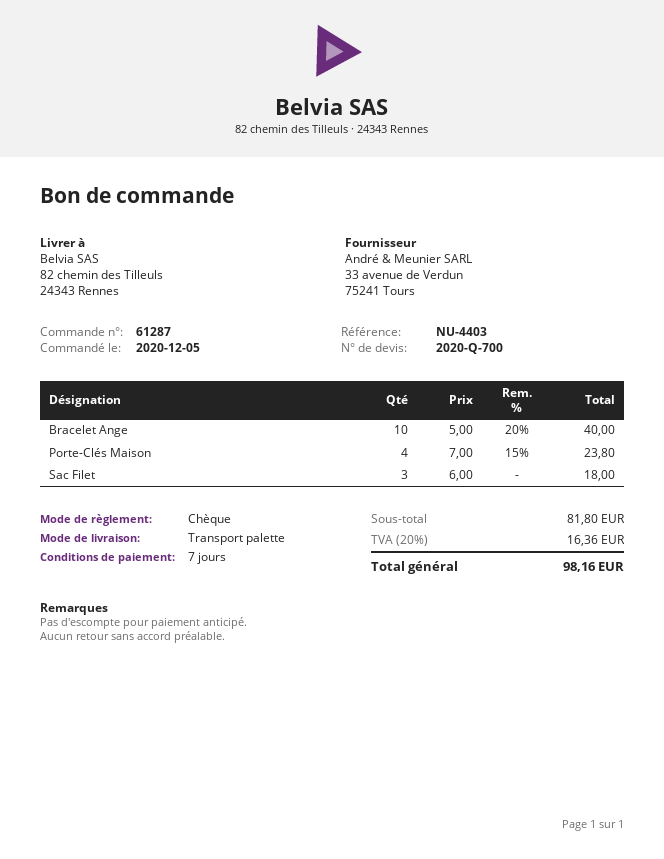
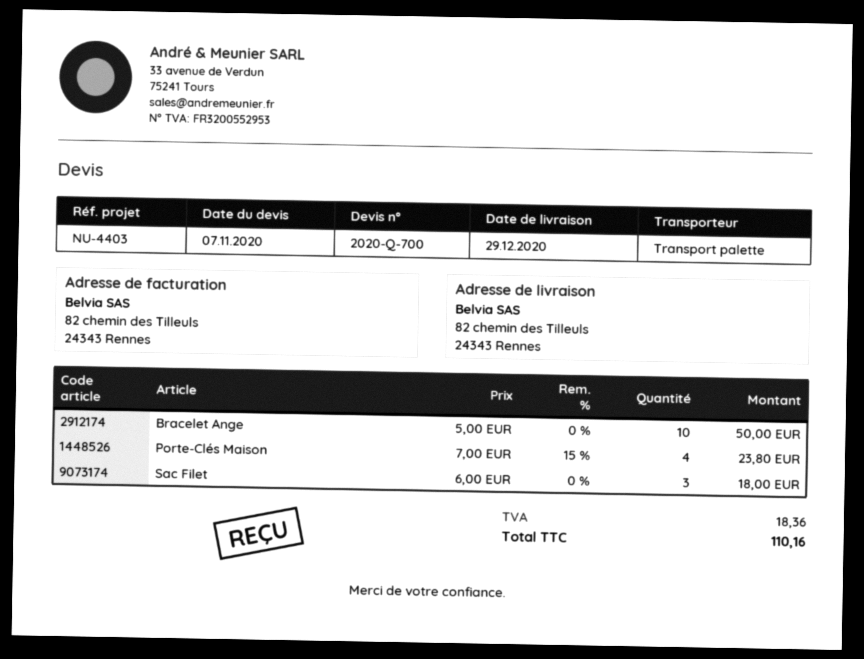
Bracelet Ange: 10 x 5.00 - 20% = 40.00 -> 10 x 5.00 = 50.00
tax: 16.36 -> 18.36
total: 98.16 -> 110.16

